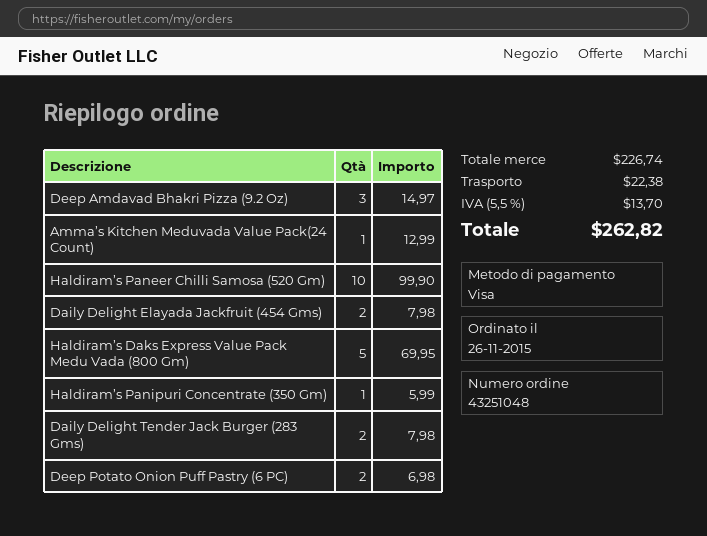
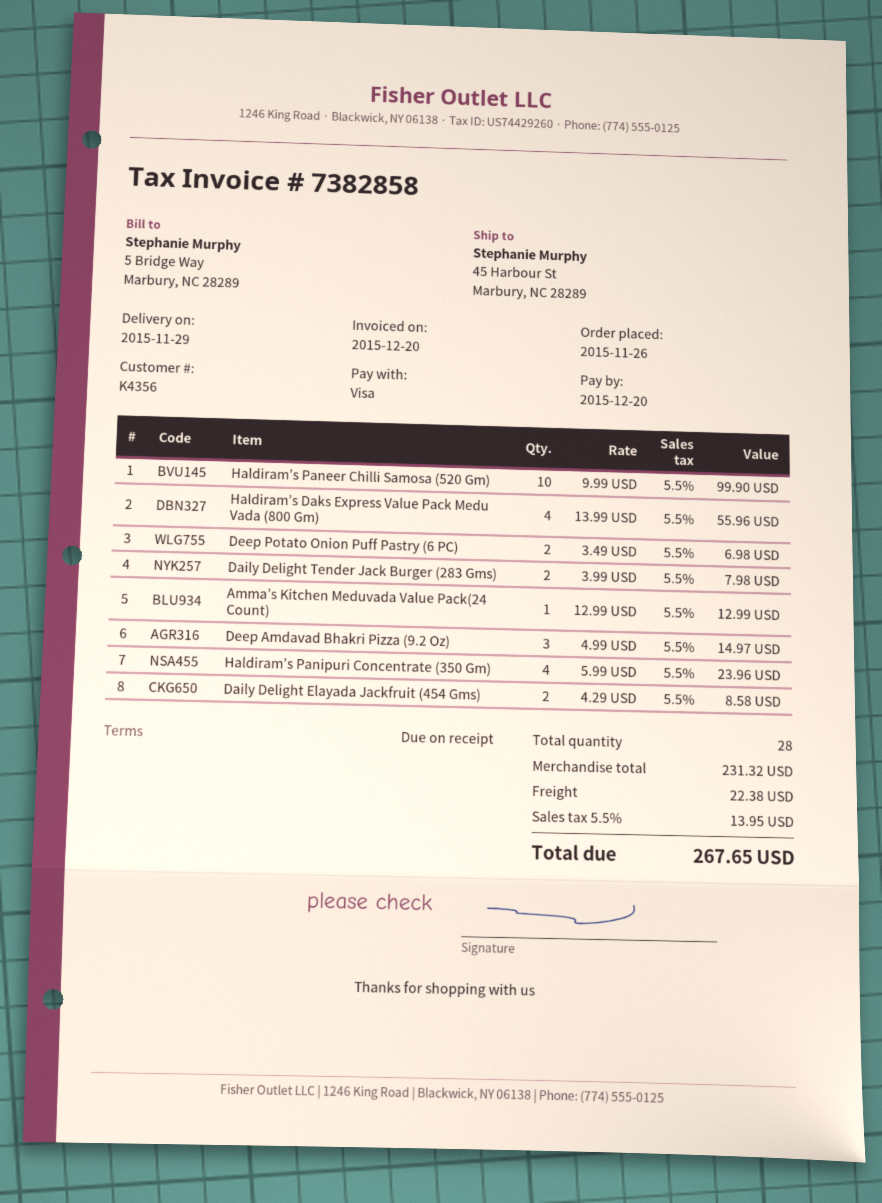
Daily Delight Elayada Jackfruit (454 Gms): 2 for 7.98 -> 2 for 8.58
Haldiram’s Daks Express Value Pack Medu Vada (800 Gm): 5 for 69.95 -> 4 for 55.96
Haldiram’s Panipuri Concentrate (350 Gm): 1 for 5.99 -> 4 for 23.96
subtotal: 226.74 -> 231.32
tax: 5.5% = 13.70 -> 5.5% = 13.95
total: 262.82 -> 267.65

